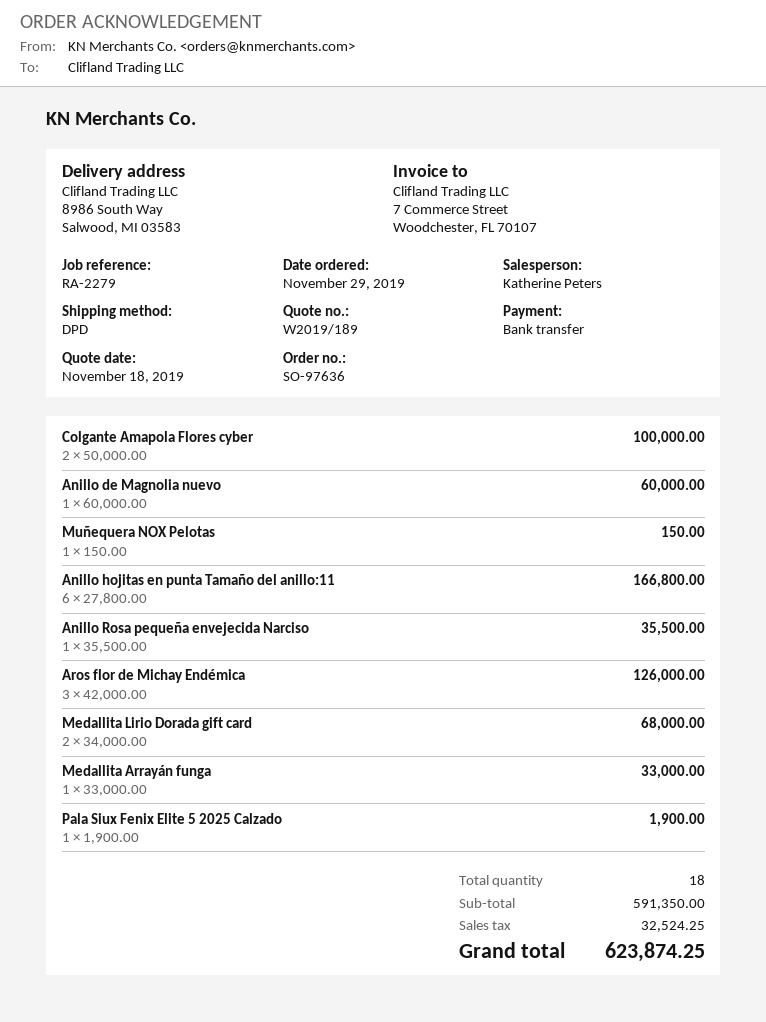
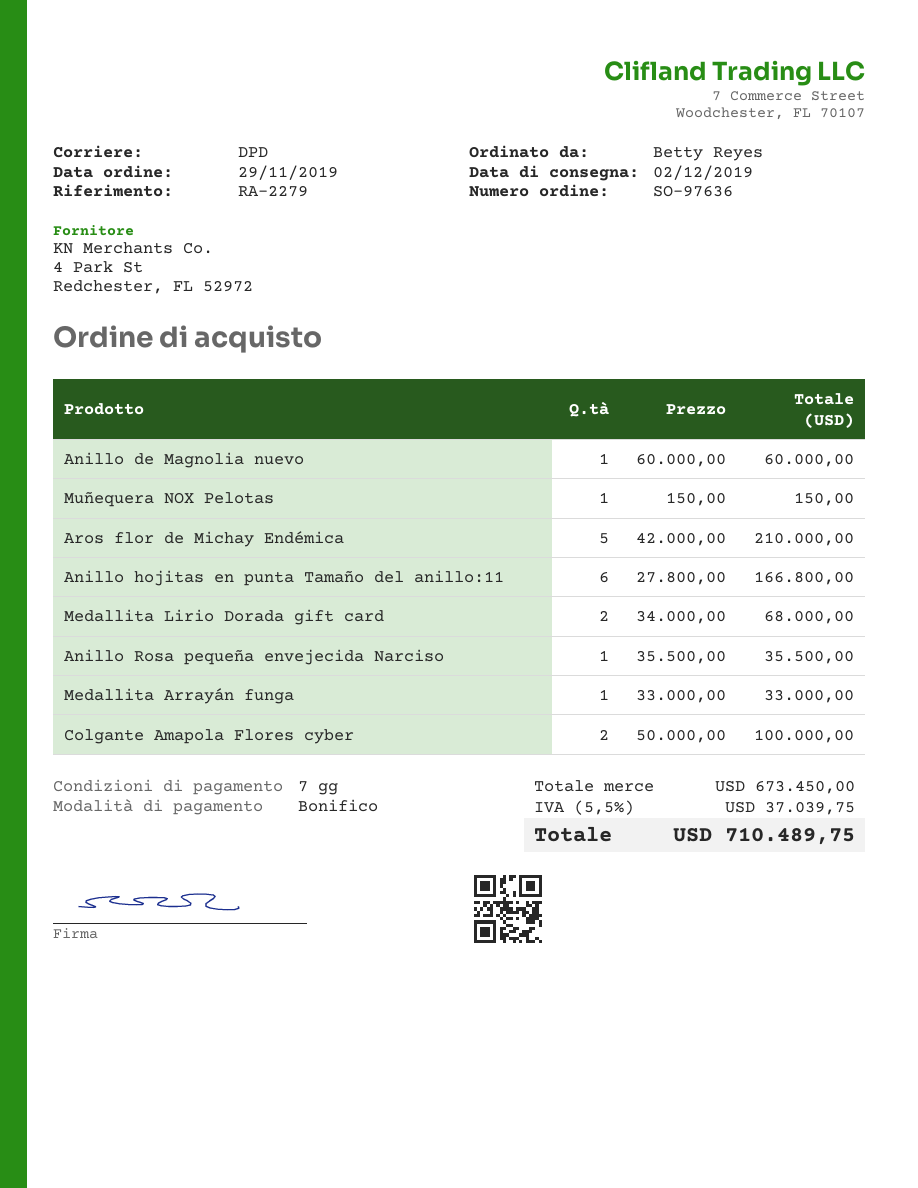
Aros flor de Michay Endémica: 3 x 42000.00 = 126000.00 -> 5 x 42000.00 = 210000.00
Pala Siux Fenix Elite 5 2025 Calzado: 1 x 1900.00 = 1900.00 -> none
subtotal: 591350.00 -> 673450.00
tax: 32524.25 -> 37039.75
total: 623874.25 -> 710489.75

